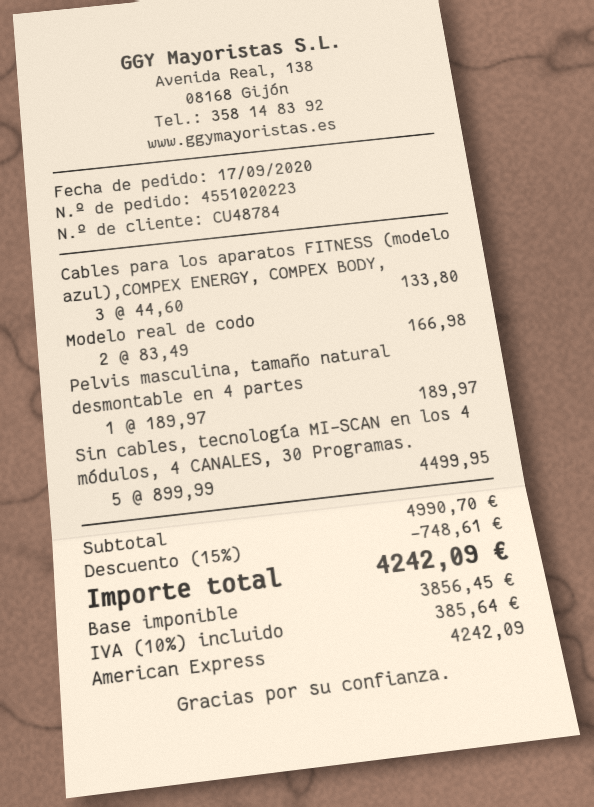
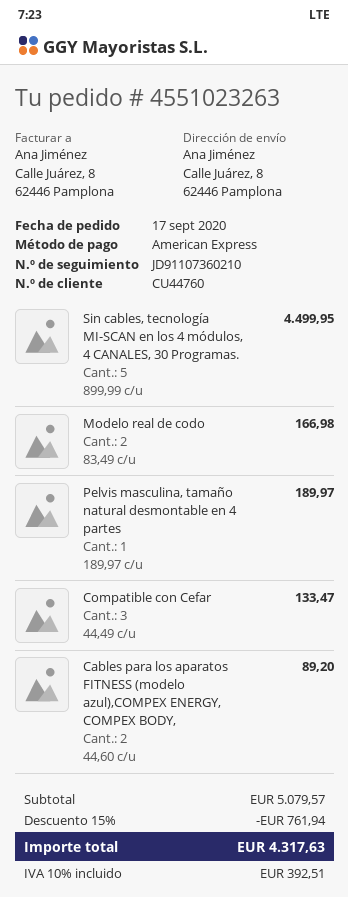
order number: 4551020223 -> 4551023263
customer number: CU48784 -> CU44760
Cables para los aparatos FITNESS (modelo azul),COMPEX ENERGY, COMPEX BODY,: 3 x 44.60 = 133.80 -> 2 x 44.60 = 89.20
Compatible con Cefar: none -> 3 x 44.49 = 133.47
subtotal: 4990.70 -> 5079.57
discount: 15% = 748.61 -> 15% = 761.94
tax: 10% = 385.64 -> 10% = 392.51
total: 4242.09 -> 4317.63

